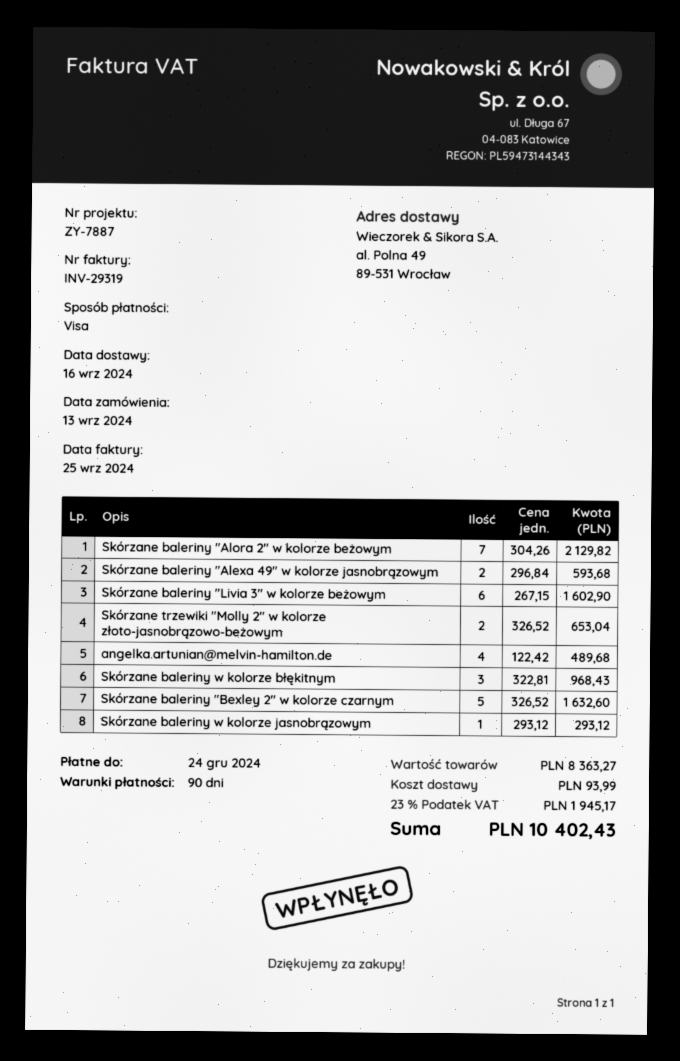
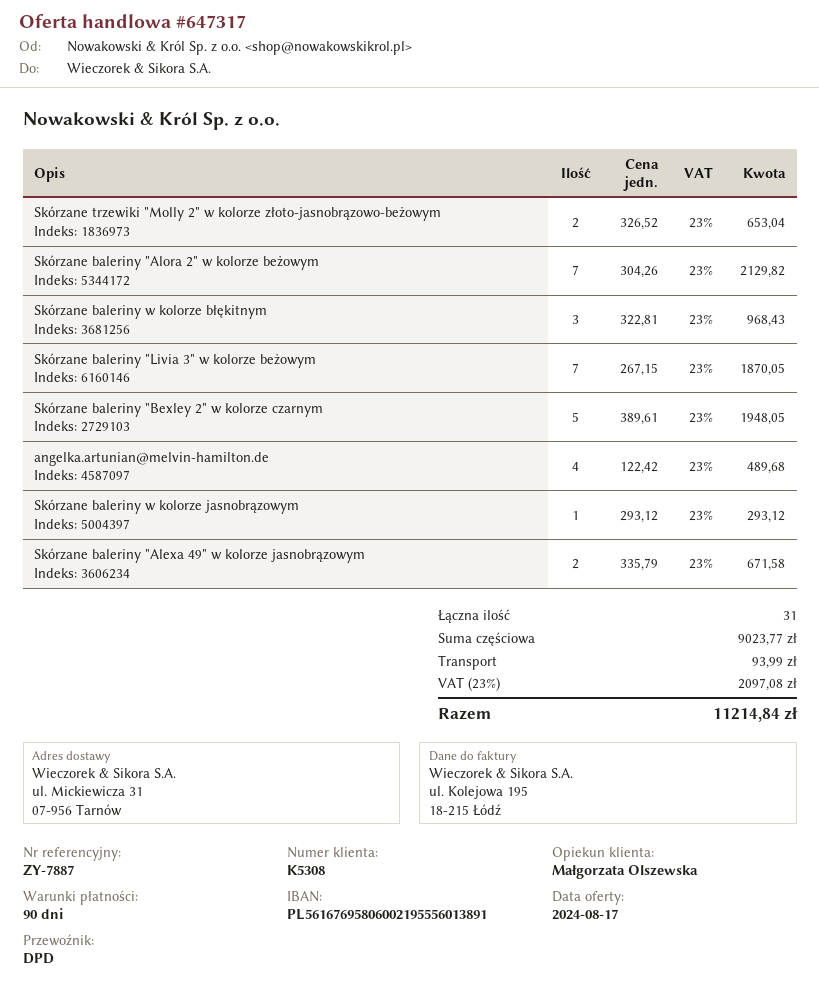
ship to: al. Polna 49, 89-531 Wrocław -> ul. Mickiewicza 31, 07-956 Tarnów
Skórzane baleriny "Alexa 49" w kolorze jasnobrązowym: 2 x 296.84 = 593.68 -> 2 x 335.79 = 671.58
Skórzane baleriny "Livia 3" w kolorze beżowym: 6 x 267.15 = 1602.90 -> 7 x 267.15 = 1870.05
Skórzane baleriny "Bexley 2" w kolorze czarnym: 5 x 326.52 = 1632.60 -> 5 x 389.61 = 1948.05
subtotal: 8363.27 -> 9023.77
tax: 23% = 1945.17 -> 23% = 2097.08
total: 10402.43 -> 11214.84

